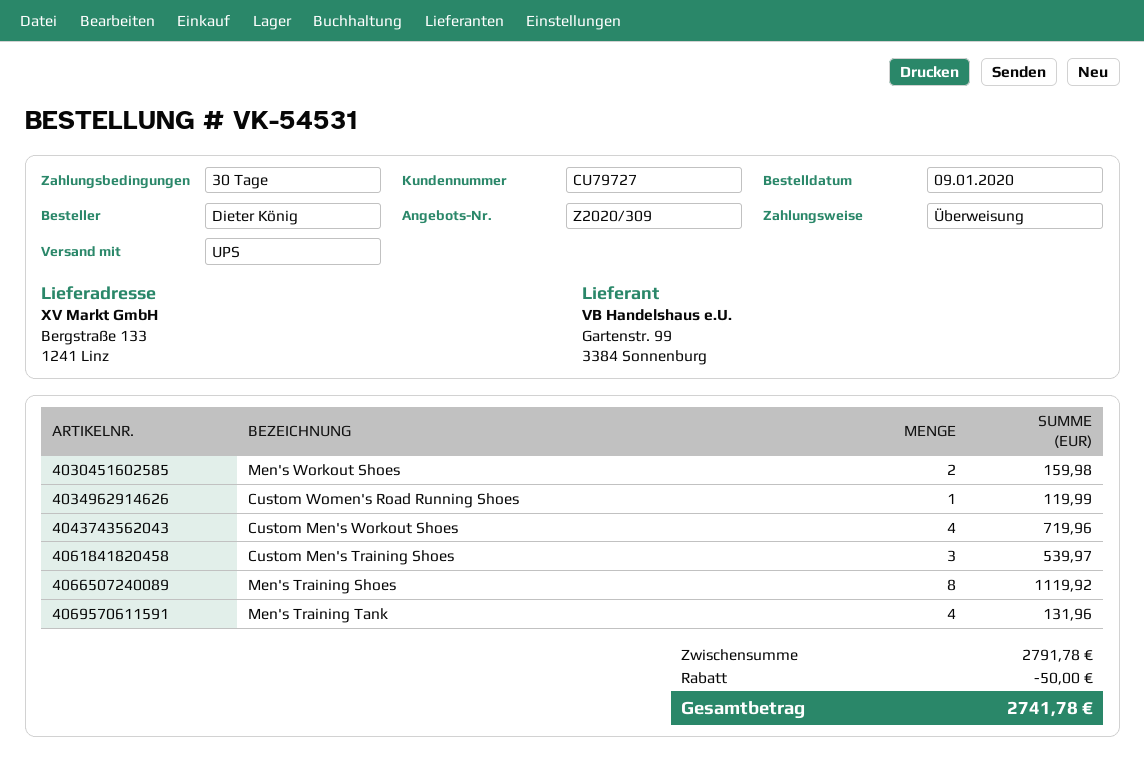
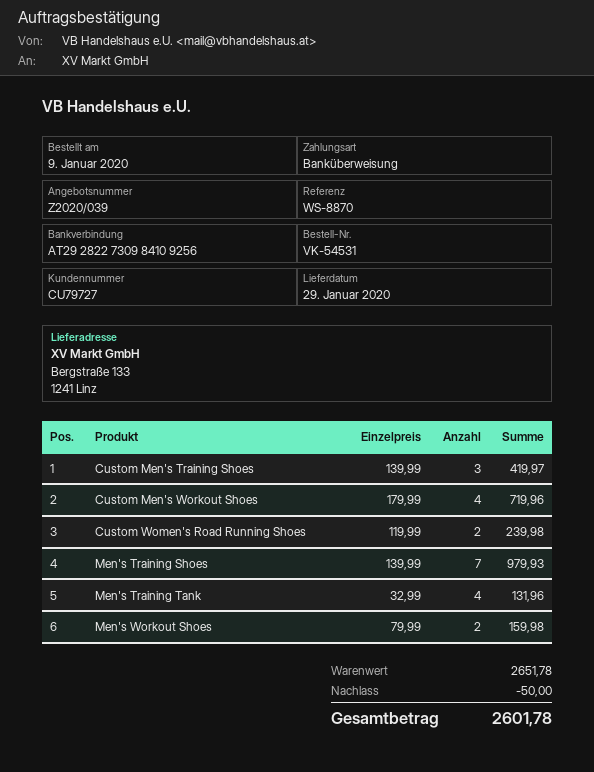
quote number: Z2020/309 -> Z2020/039
Custom Women's Road Running Shoes: 1 for 119.99 -> 2 for 239.98
Custom Men's Training Shoes: 3 for 539.97 -> 3 for 419.97
Men's Training Shoes: 8 for 1119.92 -> 7 for 979.93
subtotal: 2791.78 -> 2651.78
total: 2741.78 -> 2601.78

